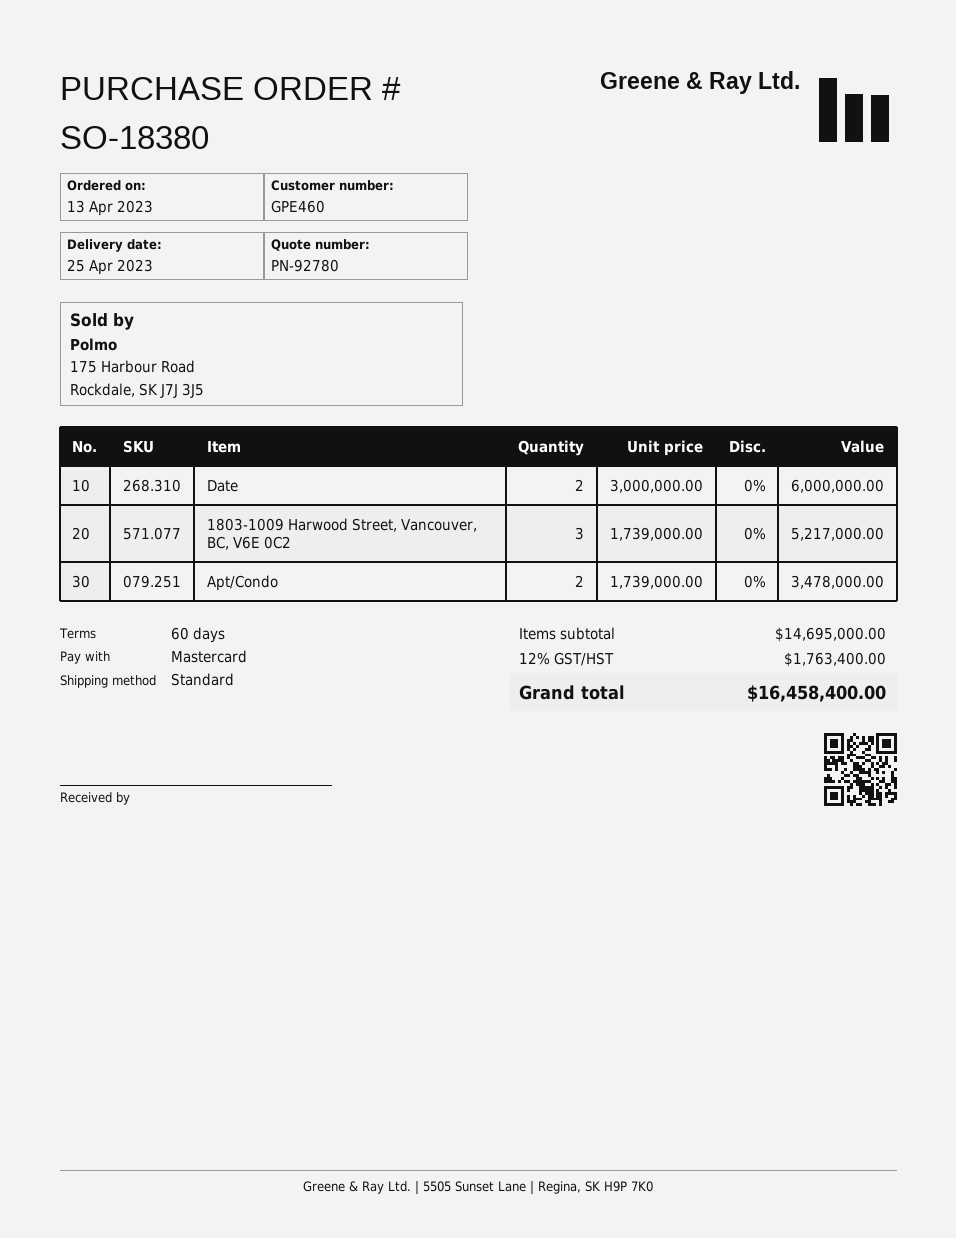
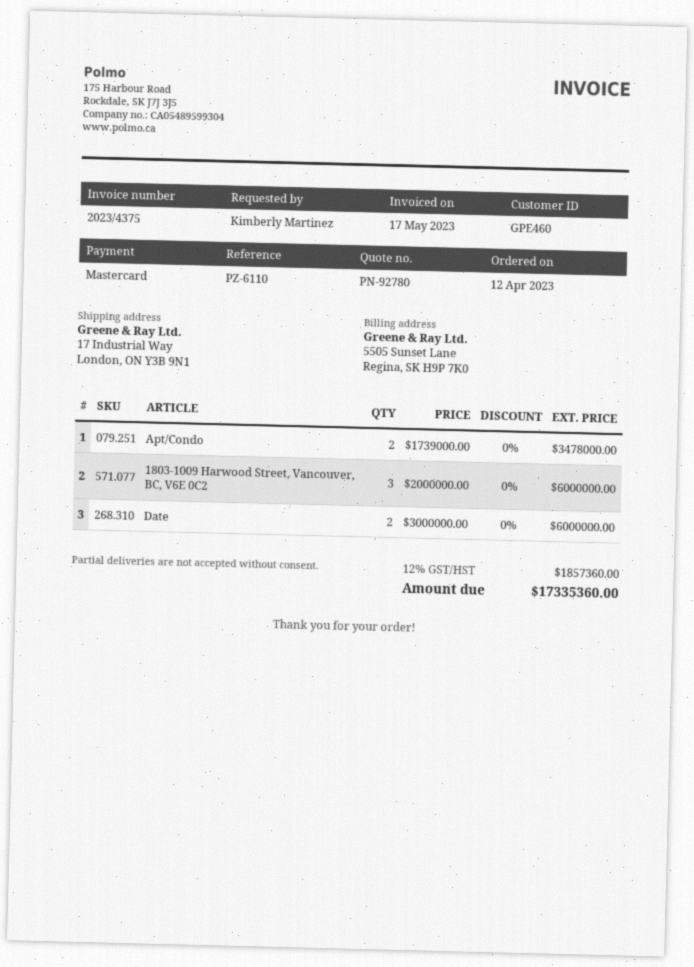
order date: 2023-04-13 -> 2023-04-12
1803-1009 Harwood Street, Vancouver, BC, V6E 0C2: 3 x 1739000.00 = 5217000.00 -> 3 x 2000000.00 = 6000000.00
tax: 12% = 1763400.00 -> 12% = 1857360.00
total: 16458400.00 -> 17335360.00

